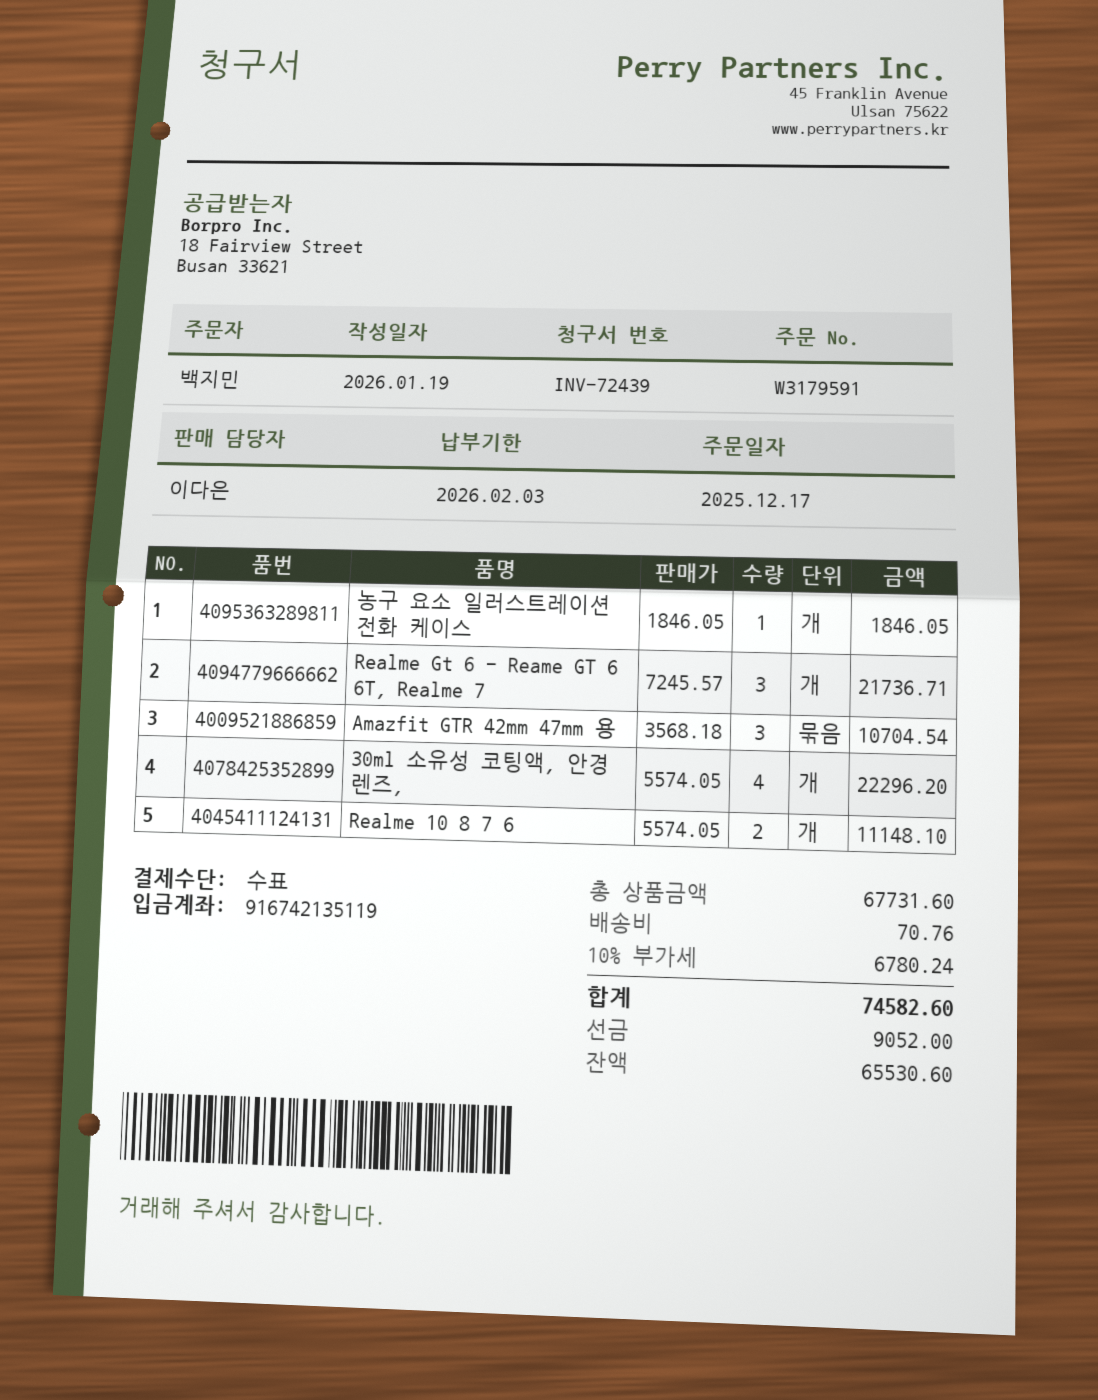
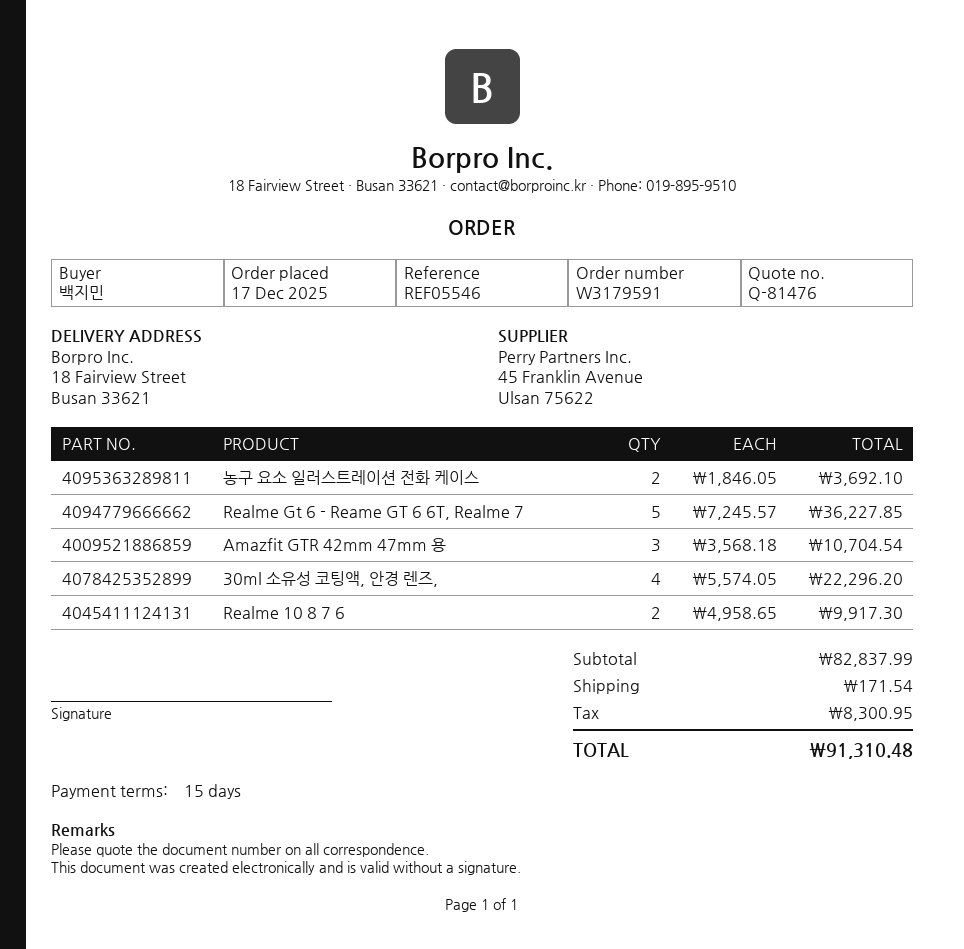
농구 요소 일러스트레이션 전화 케이스: 1 x 1846.05 = 1846.05 -> 2 x 1846.05 = 3692.10
Realme Gt 6 - Reame GT 6 6T, Realme 7: 3 x 7245.57 = 21736.71 -> 5 x 7245.57 = 36227.85
Realme 10 8 7 6: 2 x 5574.05 = 11148.10 -> 2 x 4958.65 = 9917.30
subtotal: 67731.60 -> 82837.99
shipping: 70.76 -> 171.54
tax: 6780.24 -> 8300.95
total: 74582.60 -> 91310.48

